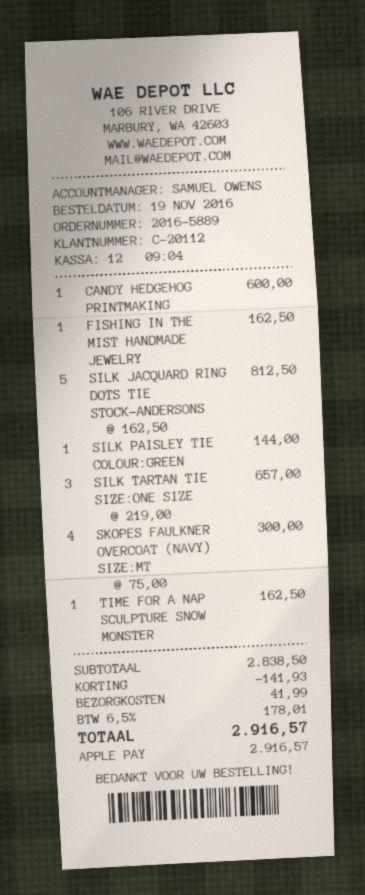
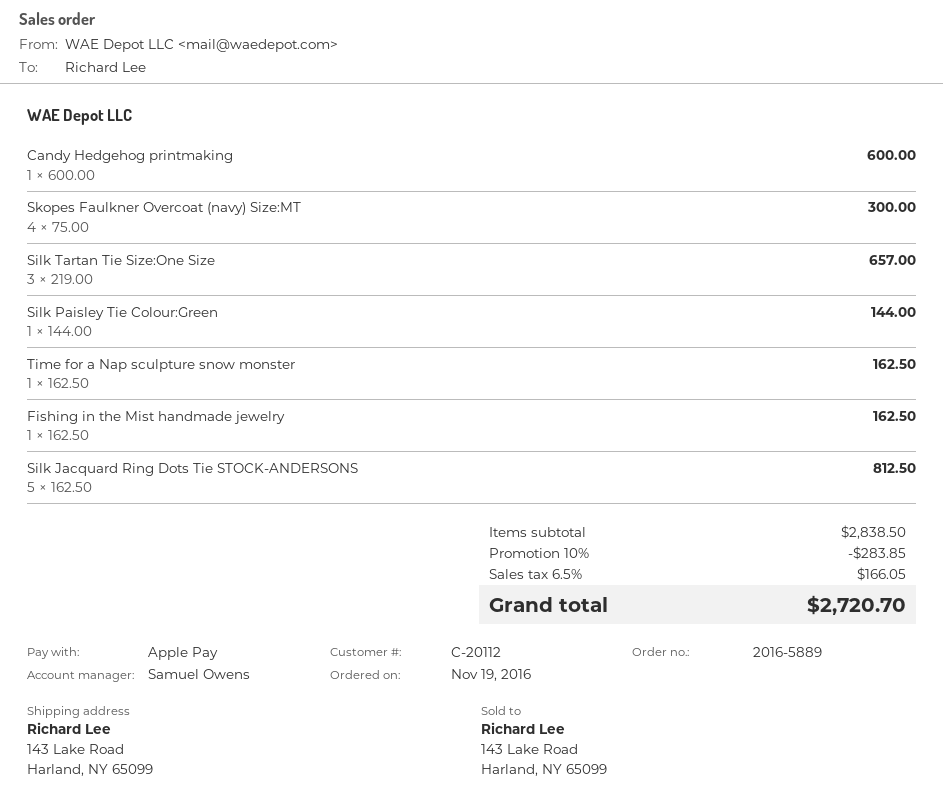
discount: 141.93 -> 283.85
shipping: 41.99 -> none
tax: 6.5% = 178.01 -> 6.5% = 166.05
total: 2916.57 -> 2720.70

